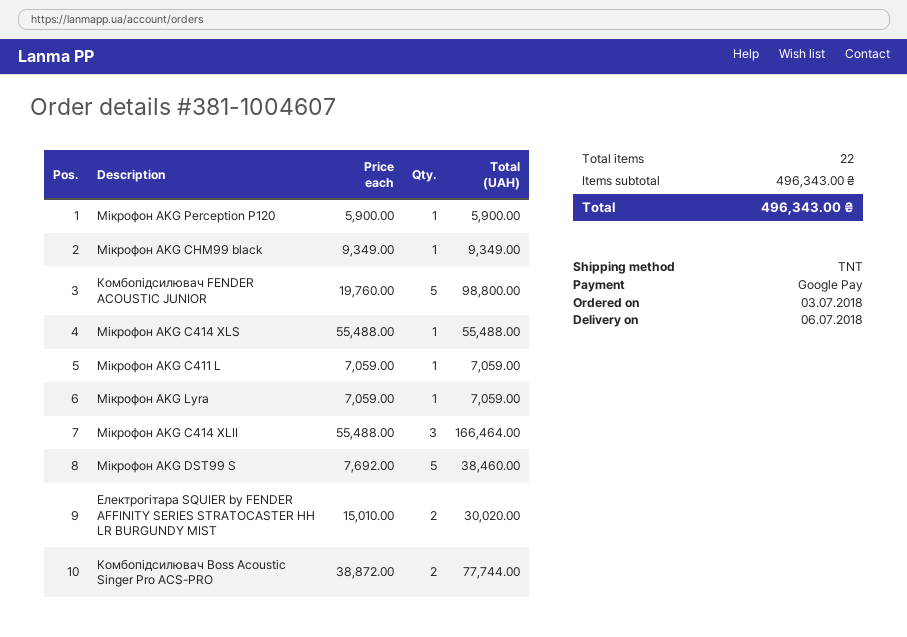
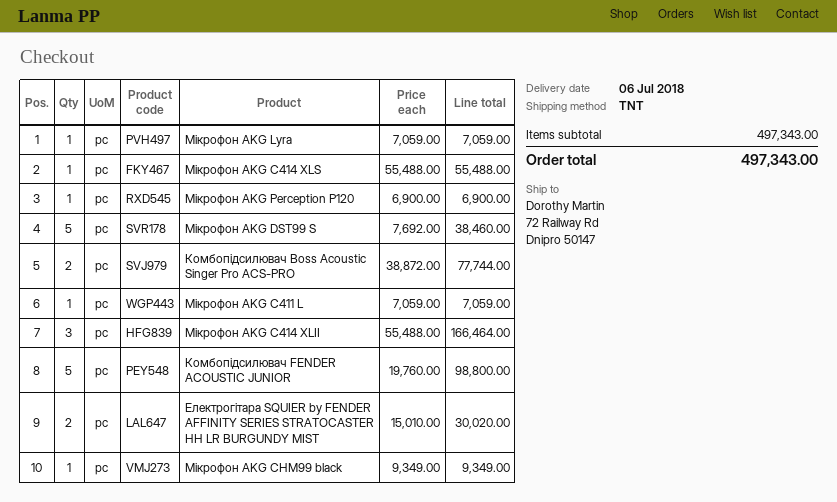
Мікрофон AKG Perception P120: 1 x 5900.00 = 5900.00 -> 1 x 6900.00 = 6900.00
subtotal: 496343.00 -> 497343.00
total: 496343.00 -> 497343.00

